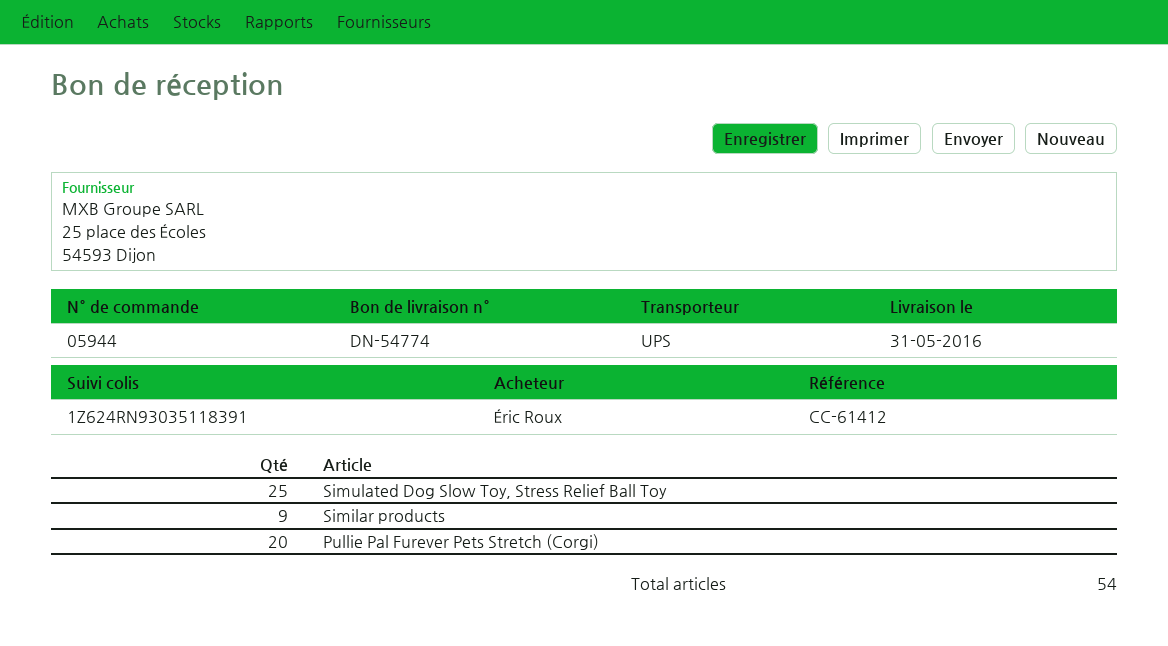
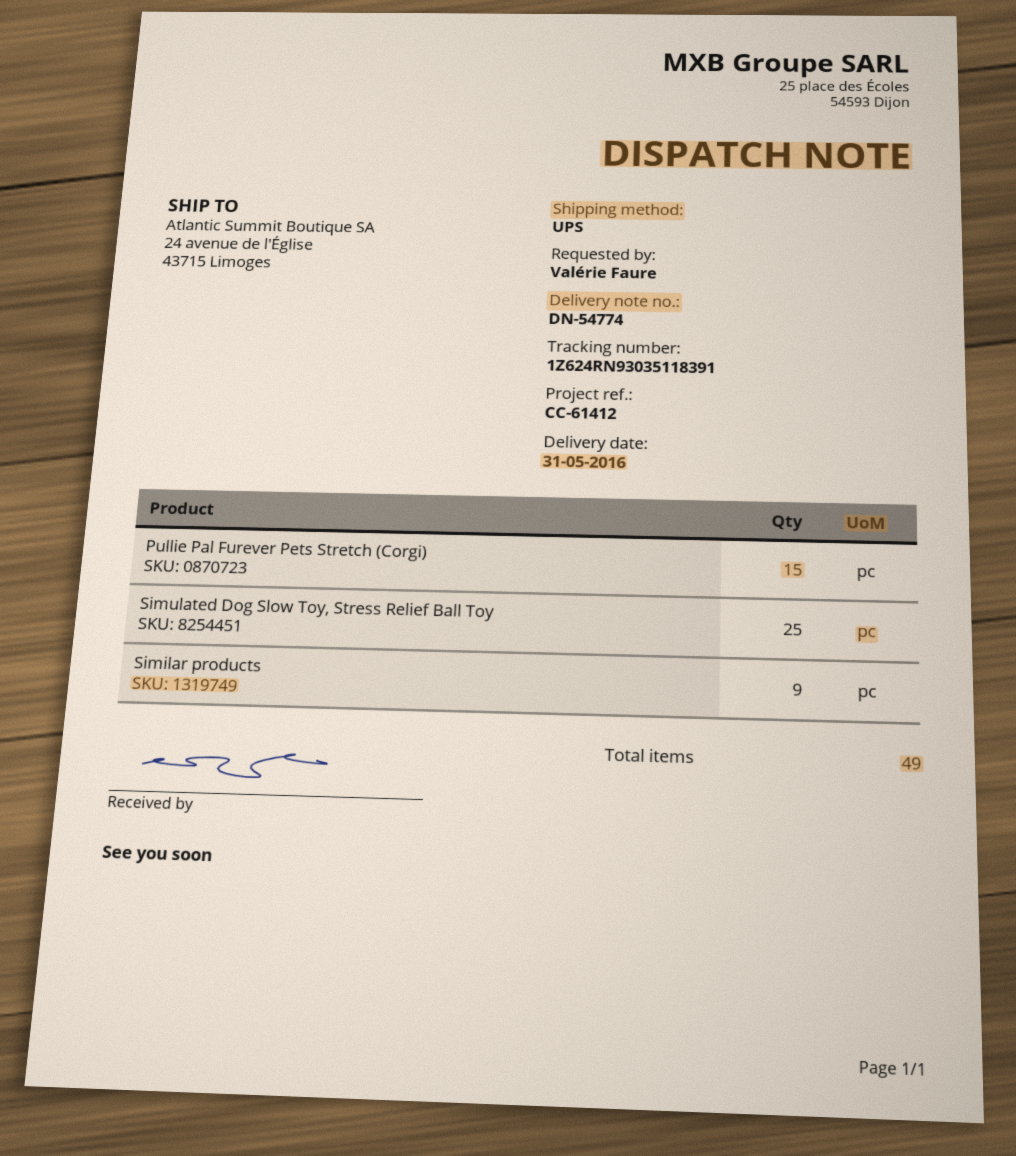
ordered by: Éric Roux -> Valérie Faure
Pullie Pal Furever Pets Stretch (Corgi): 20 -> 15
total quantity: 54 -> 49

